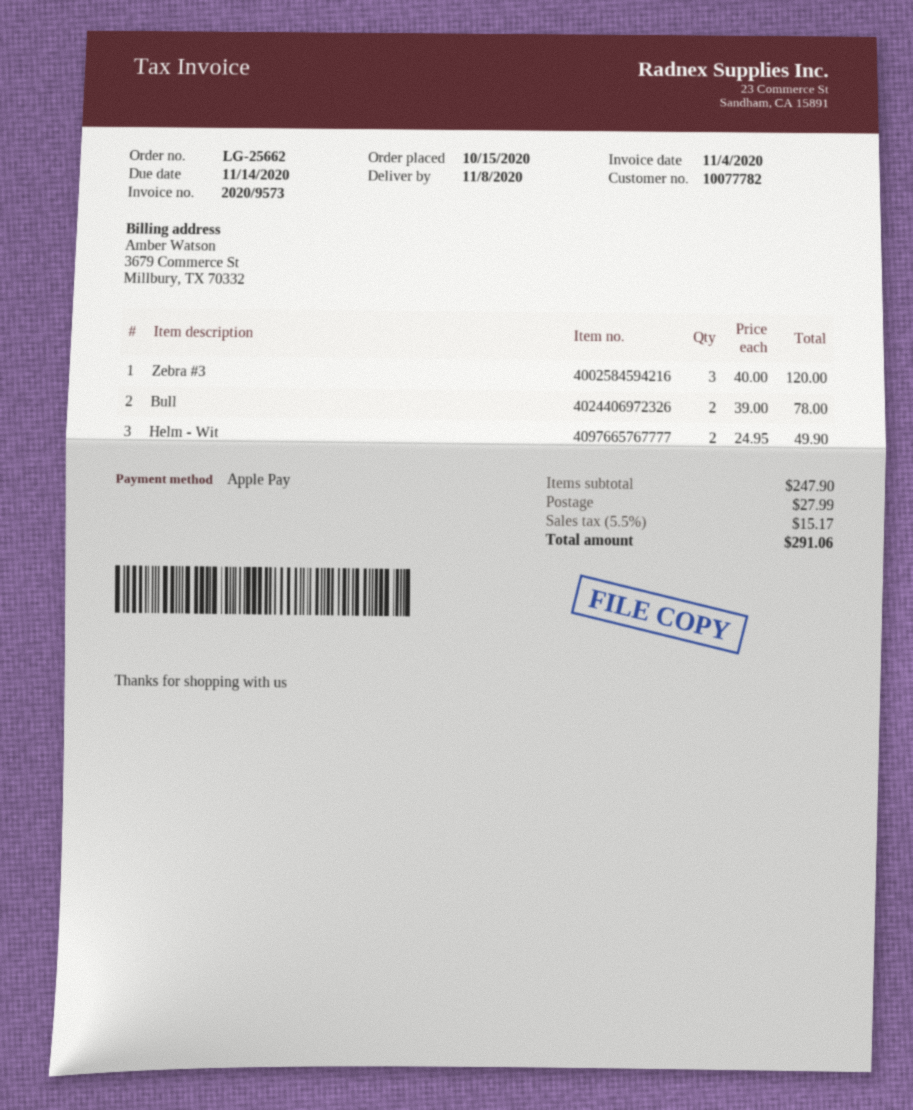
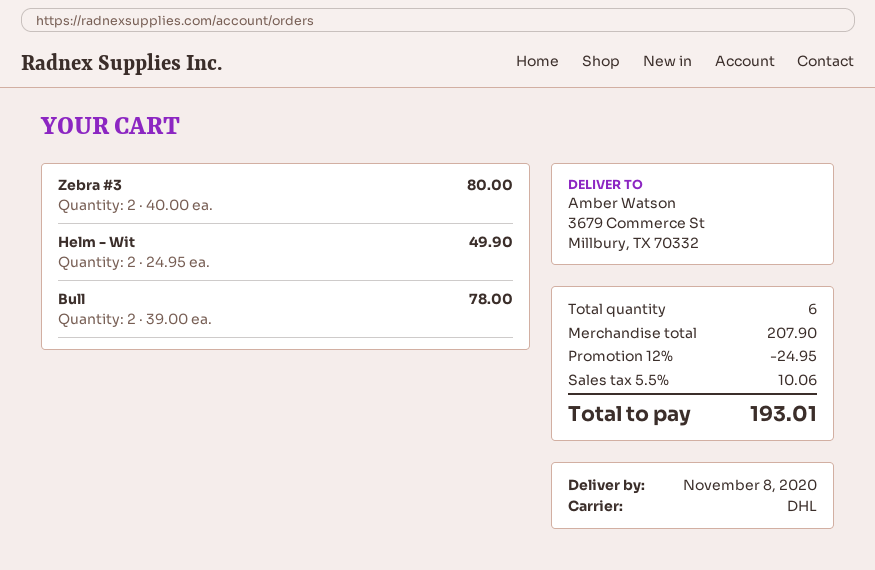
Zebra #3: 3 x 40.00 = 120.00 -> 2 x 40.00 = 80.00
subtotal: 247.90 -> 207.90
discount: none -> 12% = 24.95
shipping: 27.99 -> none
tax: 5.5% = 15.17 -> 5.5% = 10.06
total: 291.06 -> 193.01

